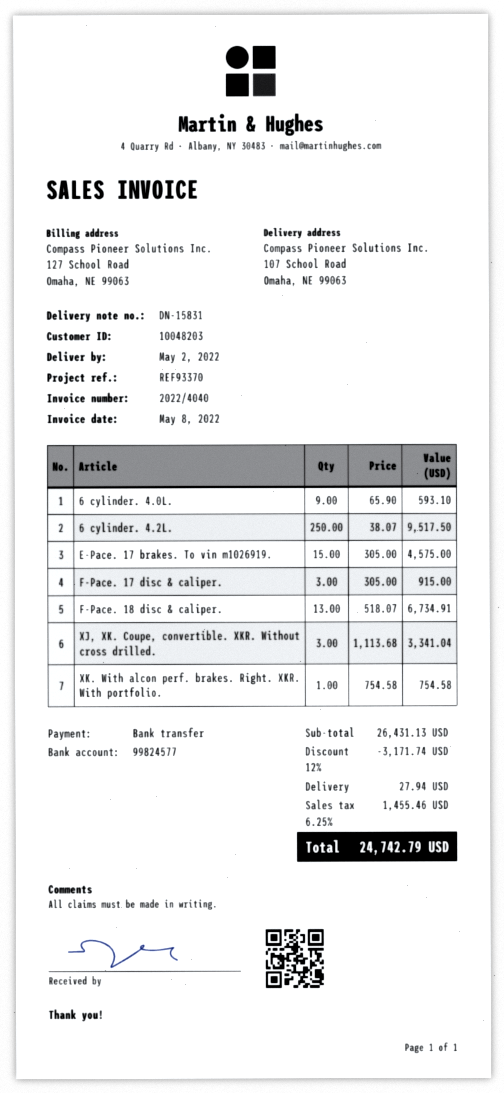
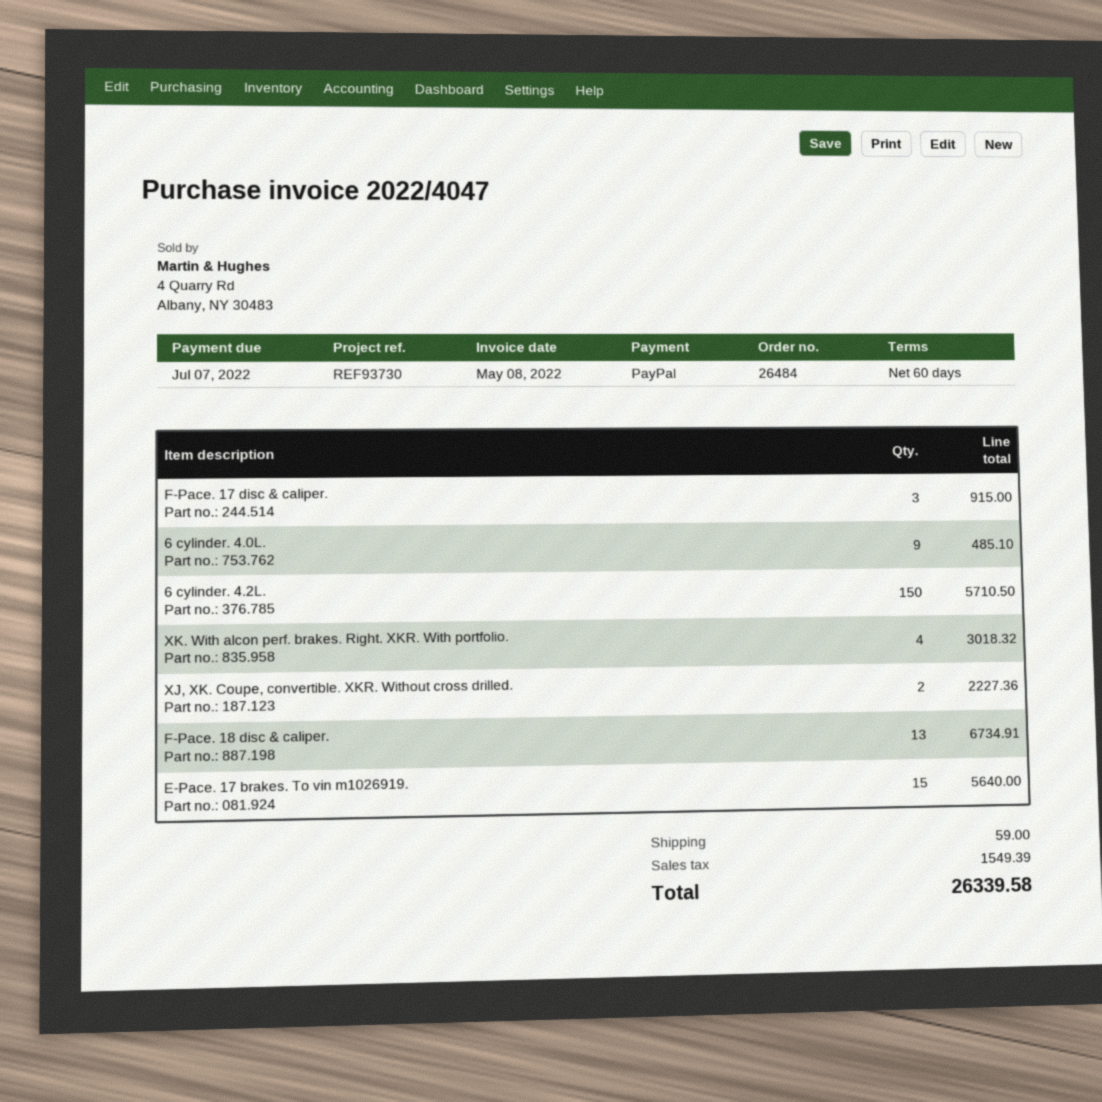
invoice number: 2022/4040 -> 2022/4047
reference: REF93370 -> REF93730
payment method: bank transfer -> PayPal
6 cylinder. 4.0L.: 9 for 593.10 -> 9 for 485.10
6 cylinder. 4.2L.: 250 for 9517.50 -> 150 for 5710.50
E-Pace. 17 brakes. To vin m1026919.: 15 for 4575.00 -> 15 for 5640.00
XJ, XK. Coupe, convertible. XKR. Without cross drilled.: 3 for 3341.04 -> 2 for 2227.36
XK. With alcon perf. brakes. Right. XKR. With portfolio.: 1 for 754.58 -> 4 for 3018.32
discount: 12% = 3171.74 -> none
shipping: 27.94 -> 59.00
tax: 1455.46 -> 1549.39
total: 24742.79 -> 26339.58

